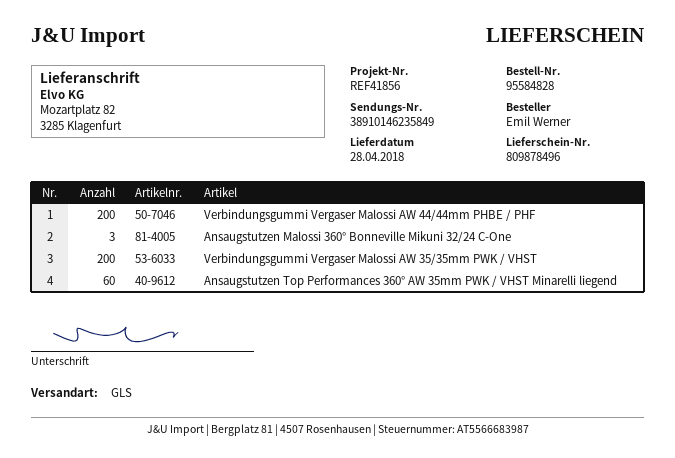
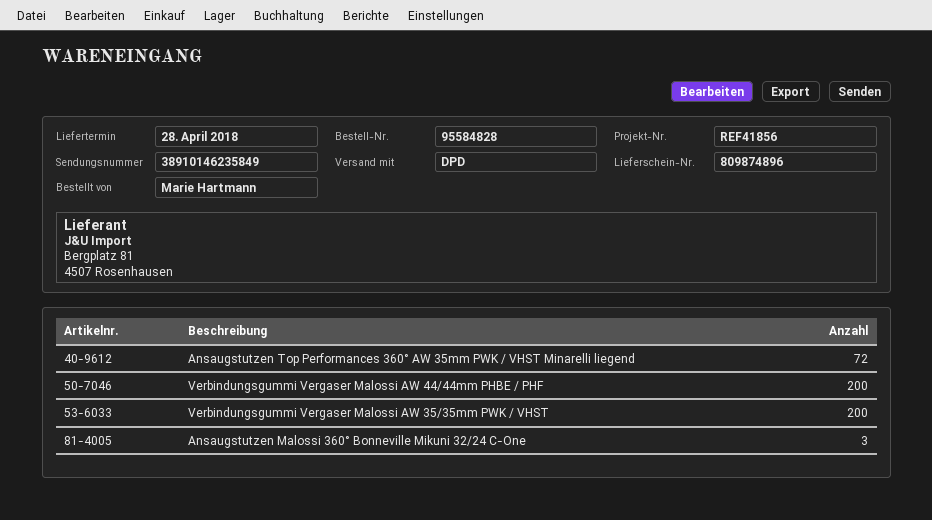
delivery note number: 809878496 -> 809874896
ordered by: Emil Werner -> Marie Hartmann
shipping method: GLS -> DPD
Ansaugstutzen Top Performances 360° AW 35mm PWK / VHST Minarelli liegend: 60 -> 72

